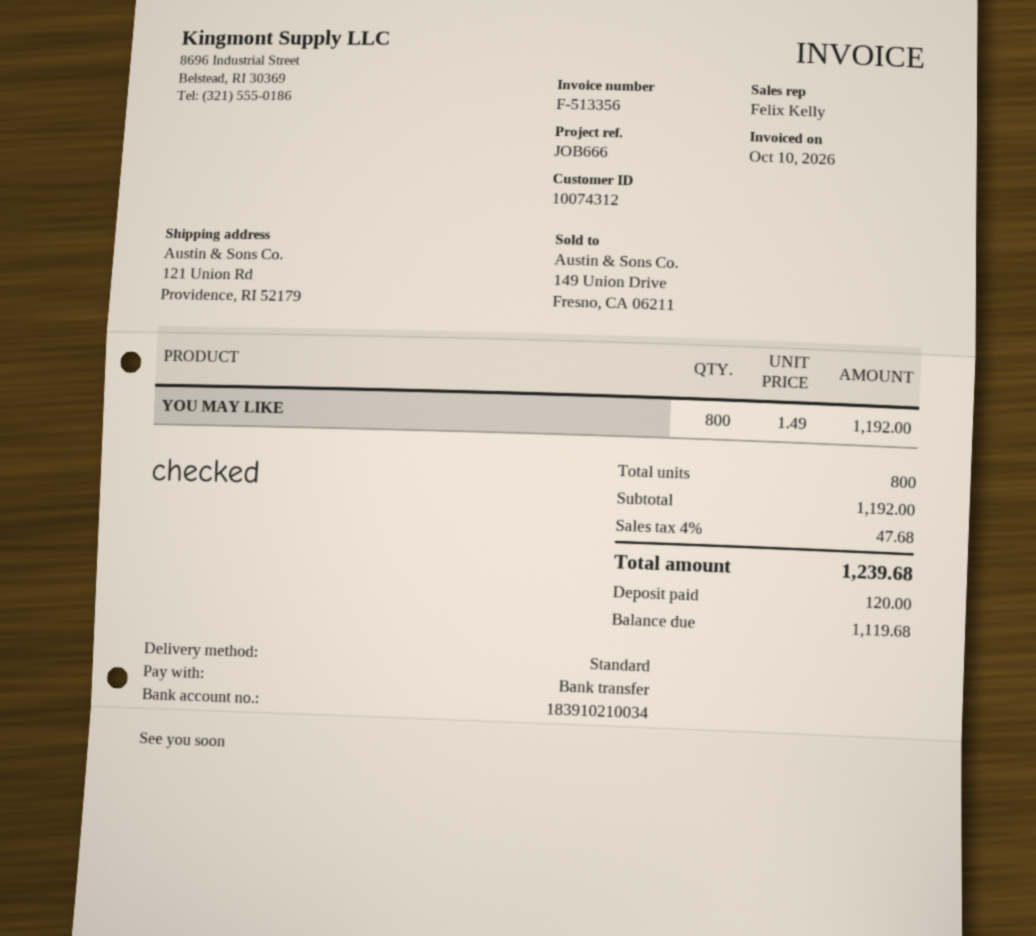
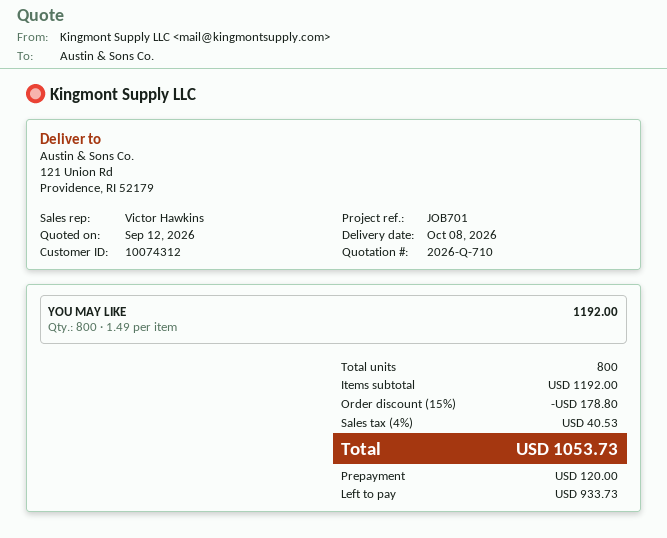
reference: JOB666 -> JOB701
sales rep: Felix Kelly -> Victor Hawkins
discount: none -> 15% = 178.80
tax: 4% = 47.68 -> 4% = 40.53
total: 1239.68 -> 1053.73
balance: 1119.68 -> 933.73

